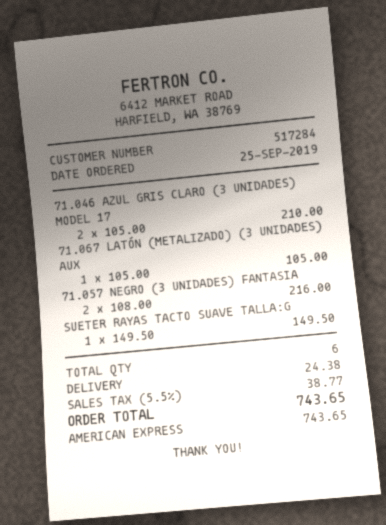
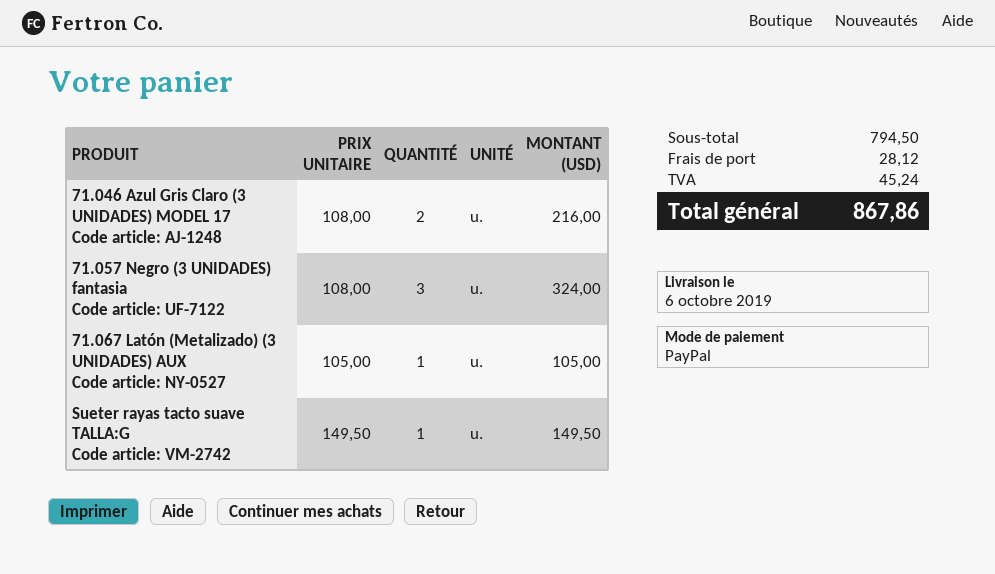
payment method: American Express -> PayPal
71.046 AZUL GRIS CLARO (3 UNIDADES) MODEL 17: 2 x 105.00 = 210.00 -> 2 x 108.00 = 216.00
71.057 NEGRO (3 UNIDADES) FANTASIA: 2 x 108.00 = 216.00 -> 3 x 108.00 = 324.00
shipping: 24.38 -> 28.12
tax: 38.77 -> 45.24
total: 743.65 -> 867.86

